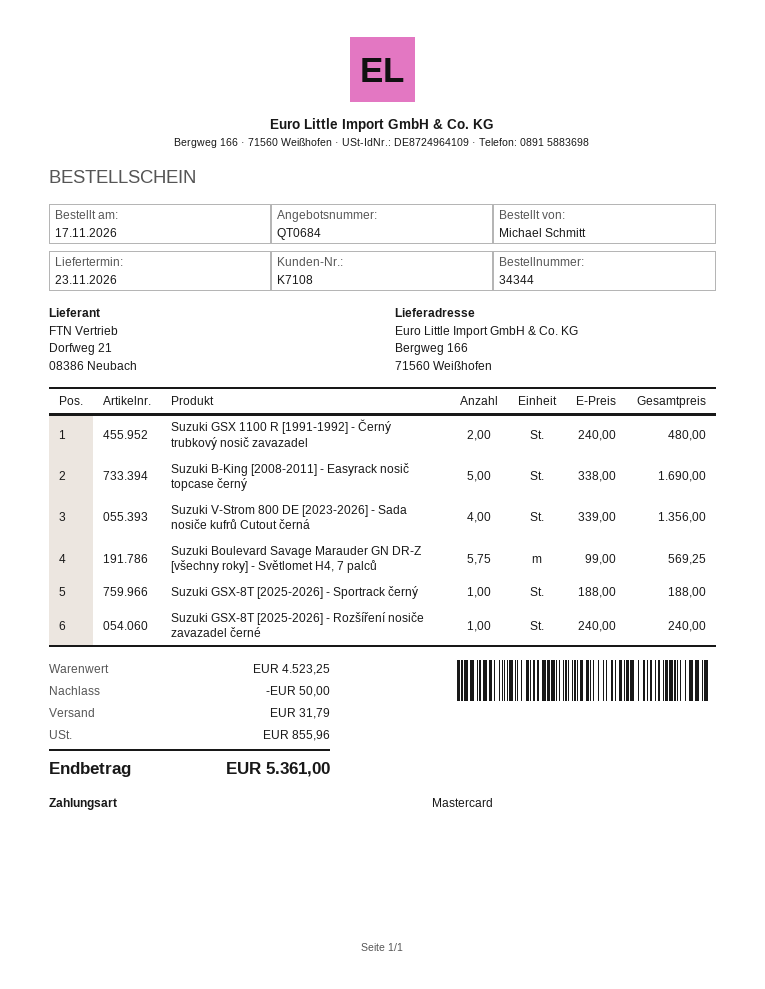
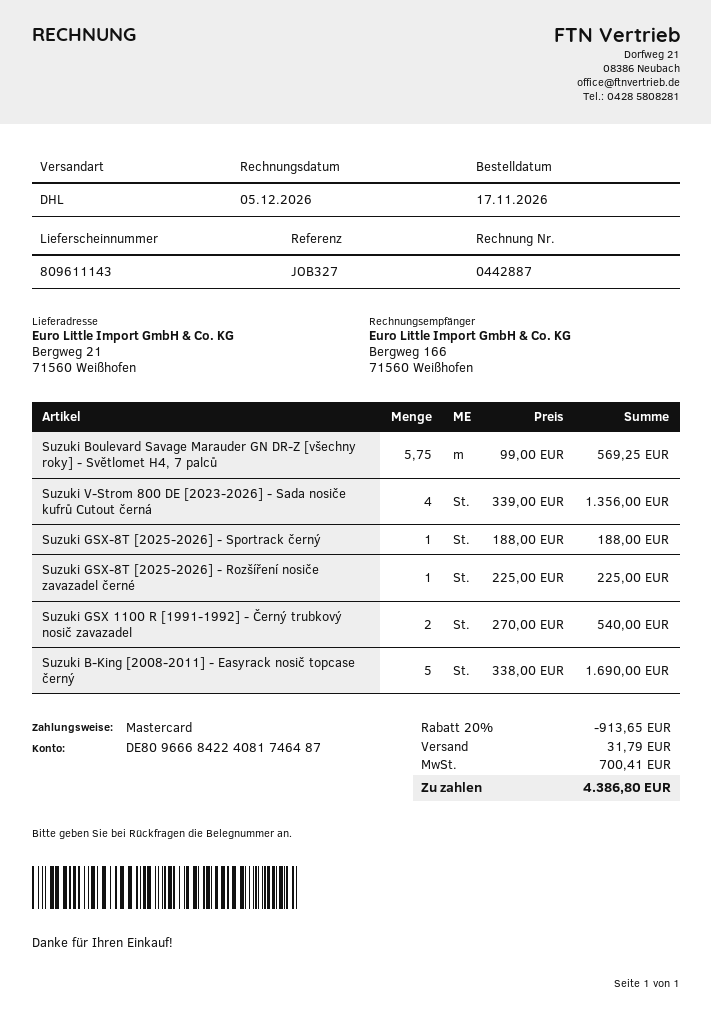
ship to: Bergweg 166, 71560 Weißhofen -> Bergweg 21, 71560 Weißhofen
Suzuki GSX 1100 R [1991-1992] - Černý trubkový nosič zavazadel: 2 x 240.00 = 480.00 -> 2 x 270.00 = 540.00
Suzuki GSX-8T [2025-2026] - Rozšíření nosiče zavazadel černé: 1 x 240.00 = 240.00 -> 1 x 225.00 = 225.00
discount: 50.00 -> 913.65
tax: 855.96 -> 700.41
total: 5361.00 -> 4386.80

